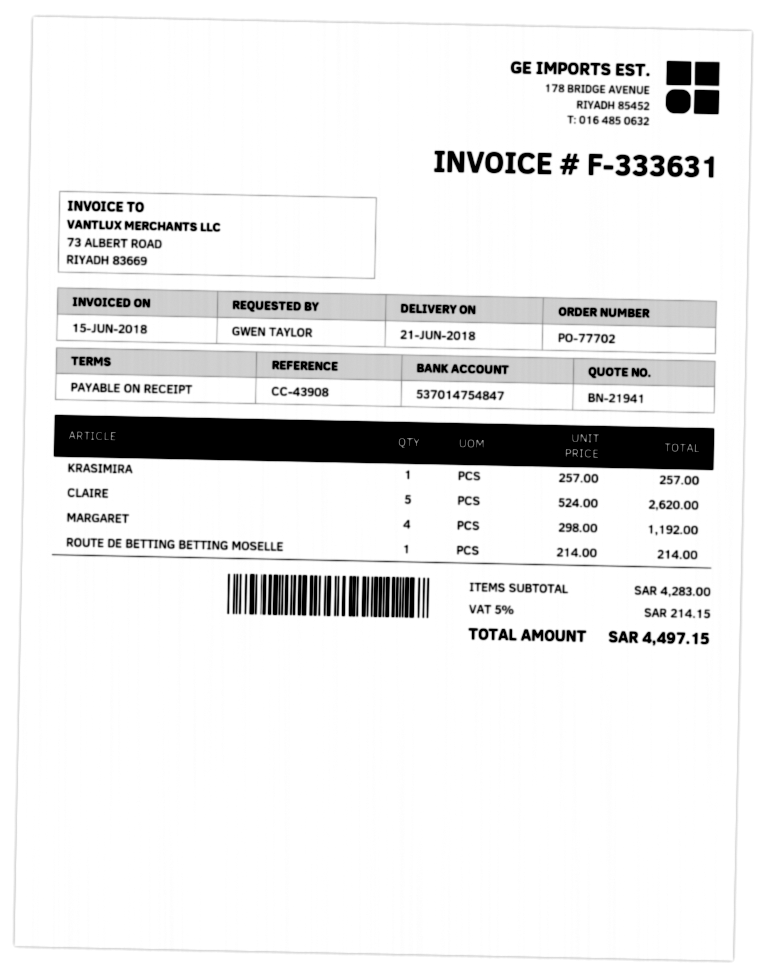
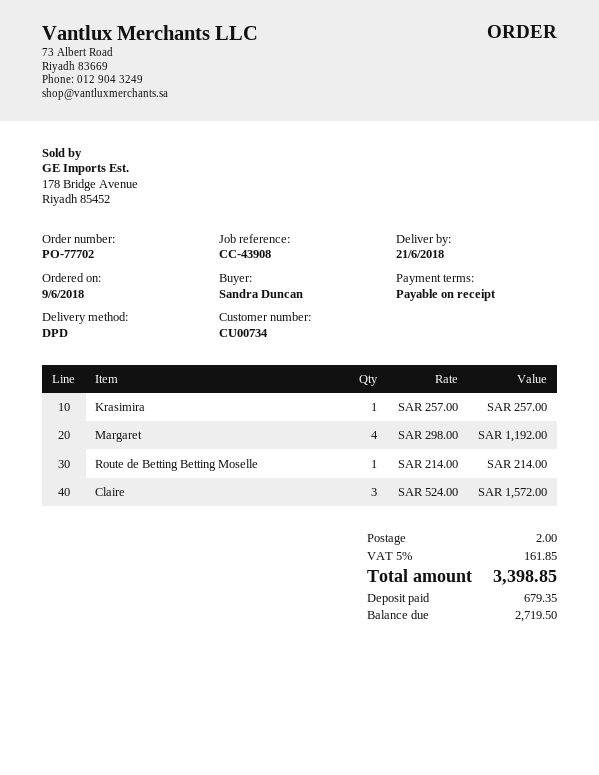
ordered by: GWEN TAYLOR -> Sandra Duncan
CLAIRE: 5 x 524.00 = 2620.00 -> 3 x 524.00 = 1572.00
shipping: none -> 2.00
tax: 5% = 214.15 -> 5% = 161.85
total: 4497.15 -> 3398.85

